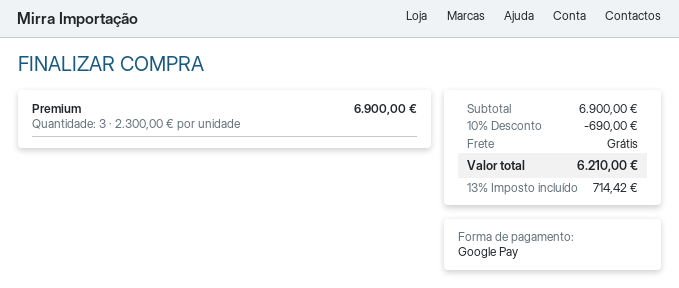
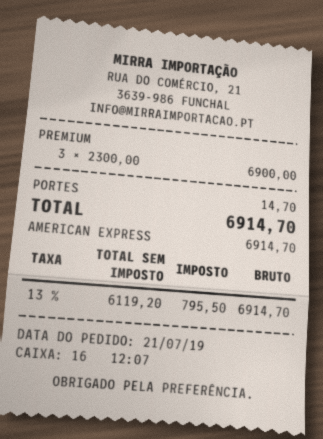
payment method: Google Pay -> American Express
discount: 10% = 690.00 -> none
shipping: 0.00 -> 14.70
tax: 13% = 714.42 -> 13% = 795.50
total: 6210.00 -> 6914.70

